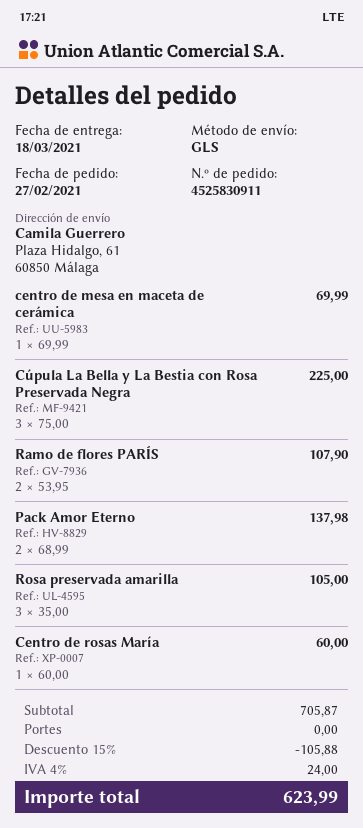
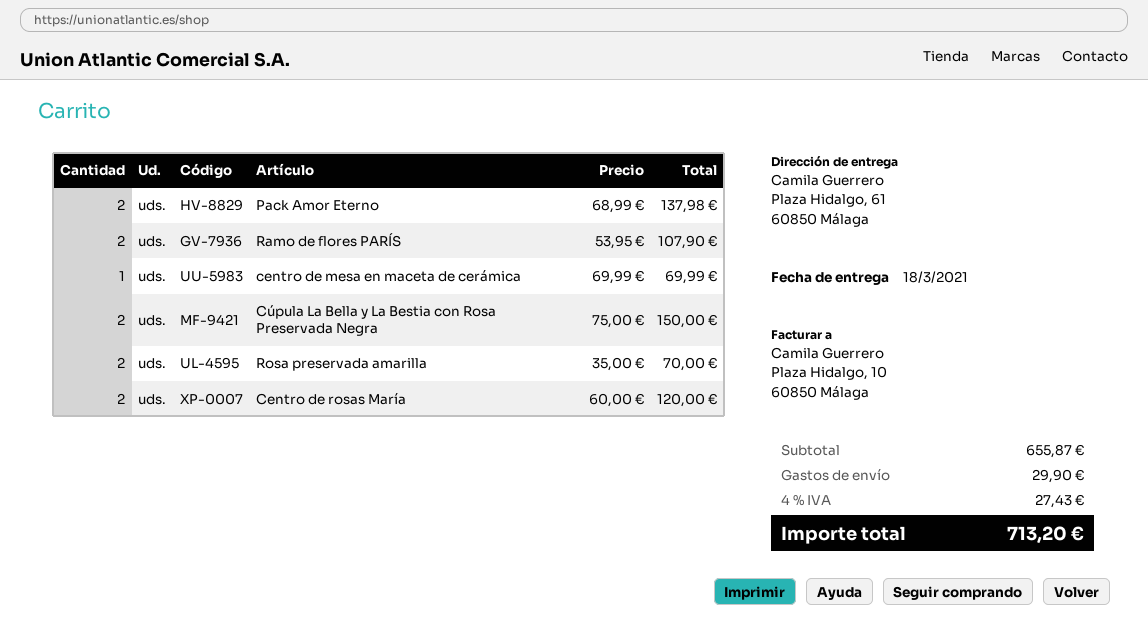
Cúpula La Bella y La Bestia con Rosa Preservada Negra: 3 x 75.00 = 225.00 -> 2 x 75.00 = 150.00
Rosa preservada amarilla: 3 x 35.00 = 105.00 -> 2 x 35.00 = 70.00
Centro de rosas María: 1 x 60.00 = 60.00 -> 2 x 60.00 = 120.00
subtotal: 705.87 -> 655.87
discount: 15% = 105.88 -> none
shipping: 0.00 -> 29.90
tax: 4% = 24.00 -> 4% = 27.43
total: 623.99 -> 713.20

